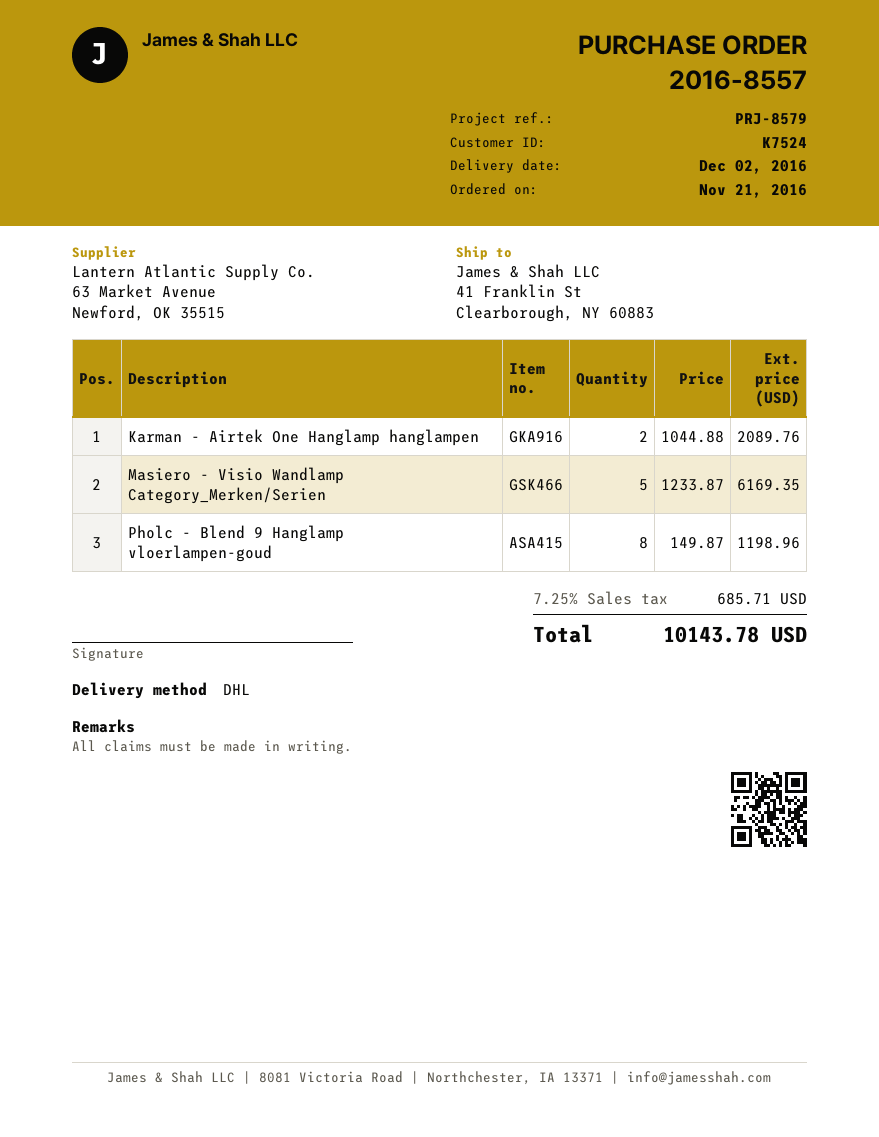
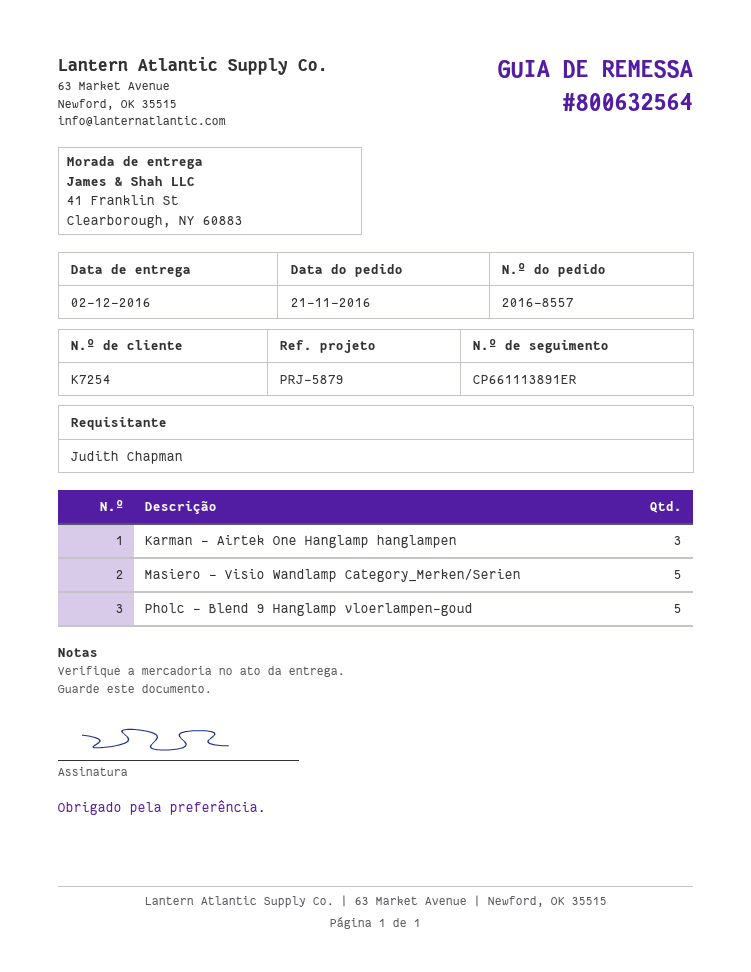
customer number: K7524 -> K7254
reference: PRJ-8579 -> PRJ-5879
Karman - Airtek One Hanglamp hanglampen: 2 -> 3
Pholc - Blend 9 Hanglamp vloerlampen-goud: 8 -> 5

